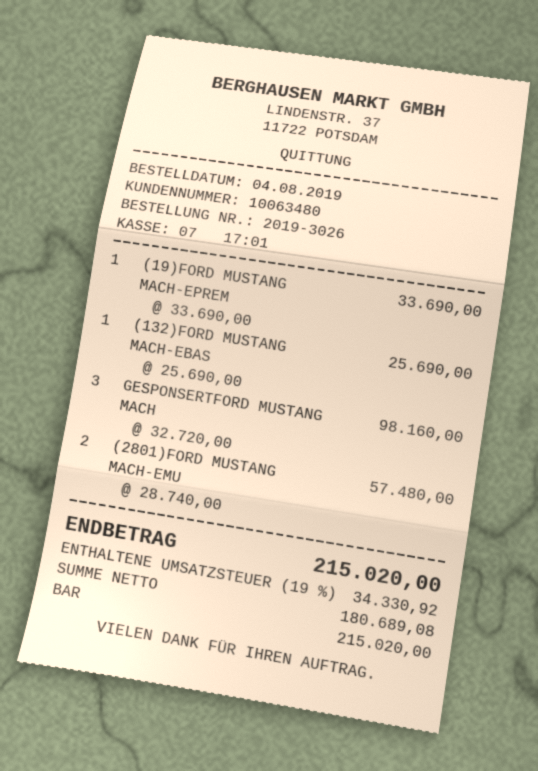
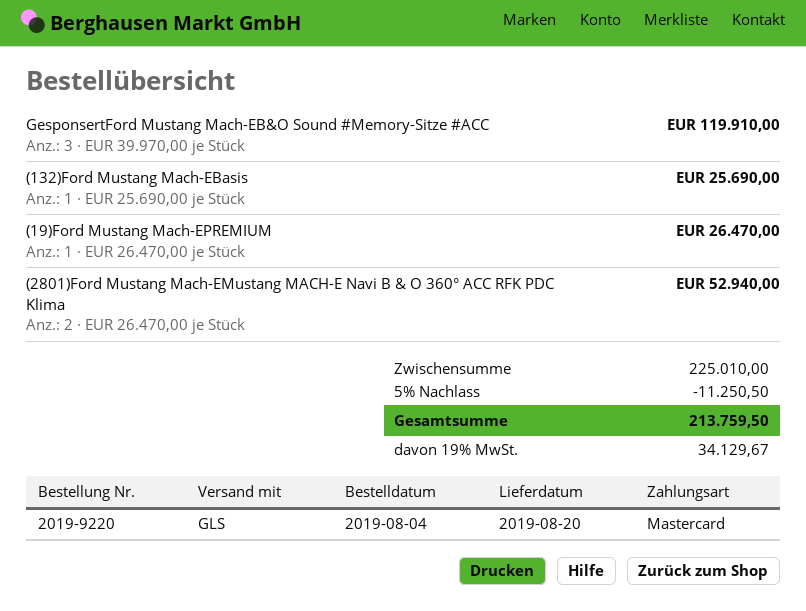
order number: 2019-3026 -> 2019-9220
payment method: cash -> Mastercard
(19)FORD MUSTANG MACH-EPREM: 1 x 33690.00 = 33690.00 -> 1 x 26470.00 = 26470.00
GESPONSERTFORD MUSTANG MACH: 3 x 32720.00 = 98160.00 -> 3 x 39970.00 = 119910.00
(2801)FORD MUSTANG MACH-EMU: 2 x 28740.00 = 57480.00 -> 2 x 26470.00 = 52940.00
discount: none -> 5% = 11250.50
tax: 19% = 34330.92 -> 19% = 34129.67
total: 215020.00 -> 213759.50

